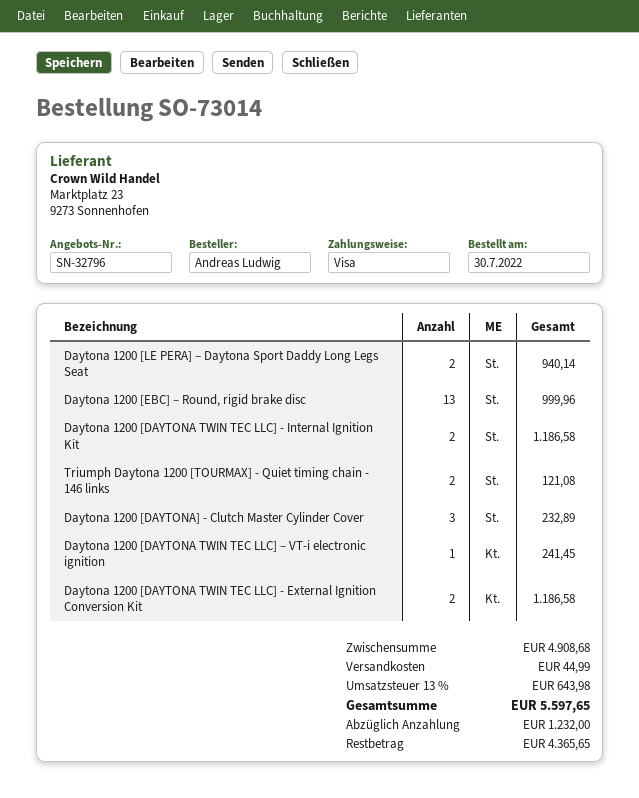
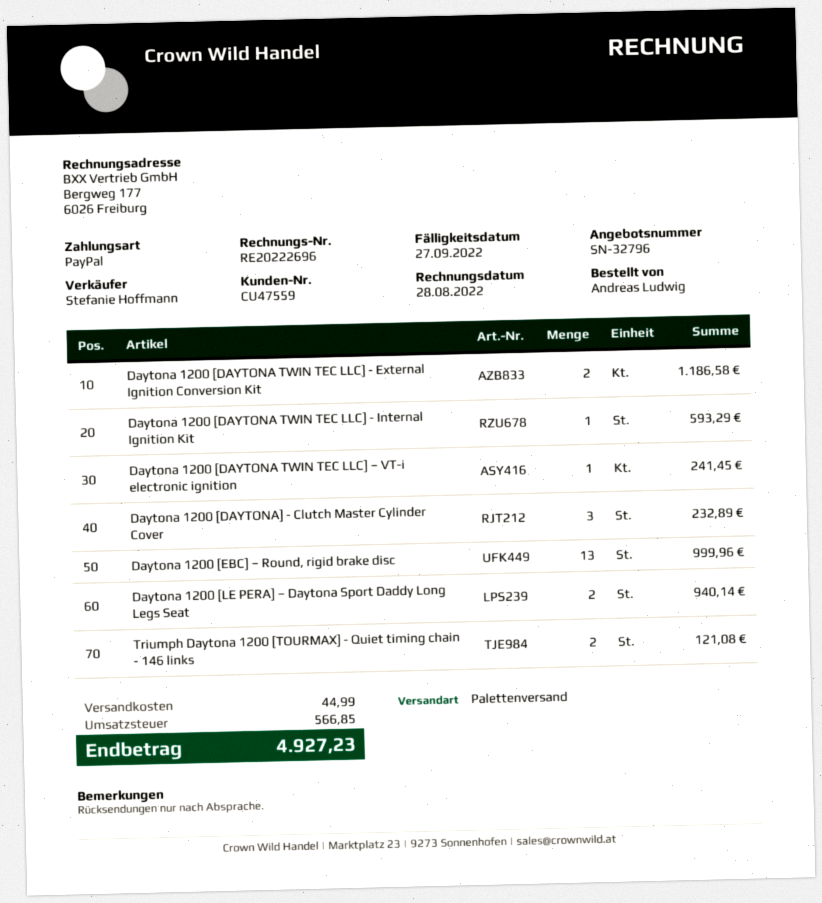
payment method: Visa -> PayPal
Daytona 1200 [DAYTONA TWIN TEC LLC] - Internal Ignition Kit: 2 for 1186.58 -> 1 for 593.29
tax: 643.98 -> 566.85
total: 5597.65 -> 4927.23

